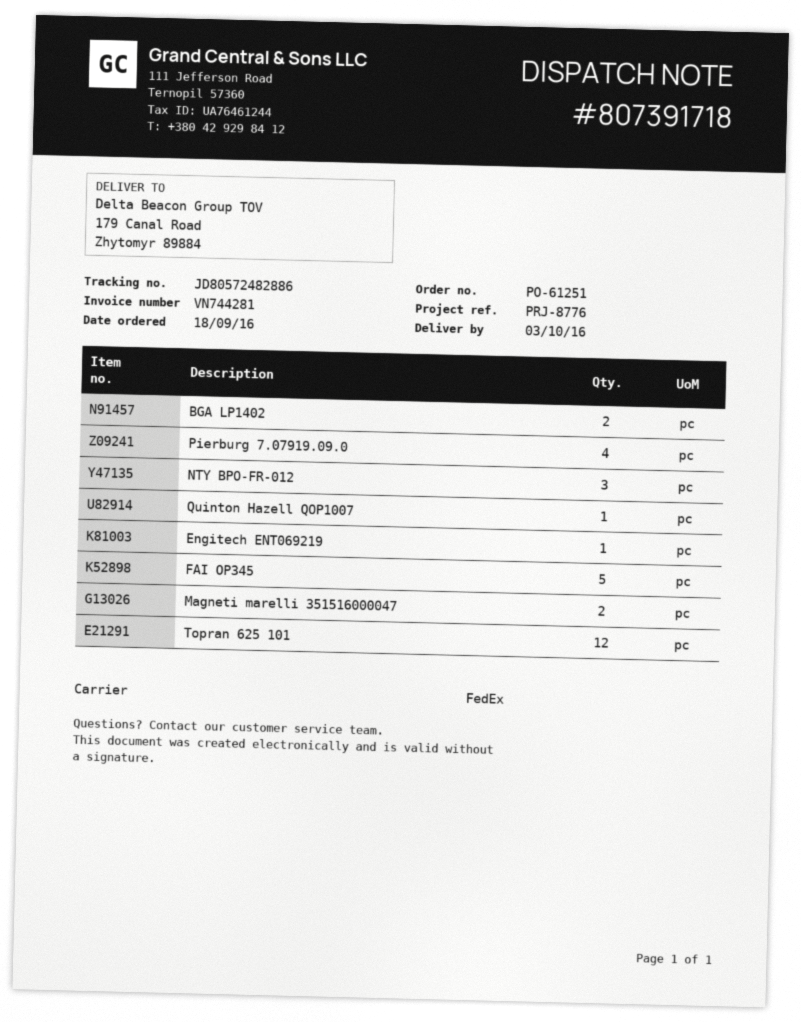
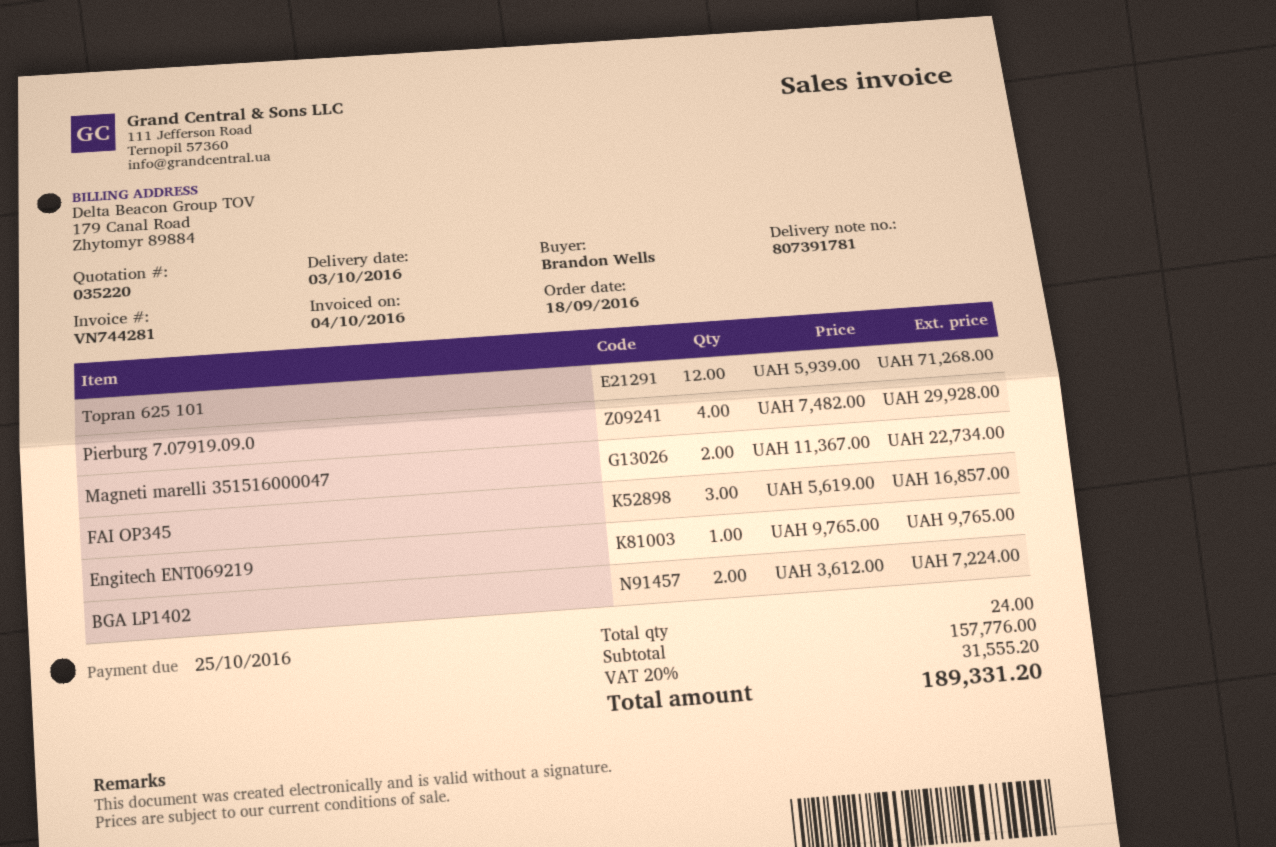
delivery note number: 807391718 -> 807391781
NTY BPO-FR-012: 3 -> none
Quinton Hazell QOP1007: 1 -> none
FAI OP345: 5 -> 3

